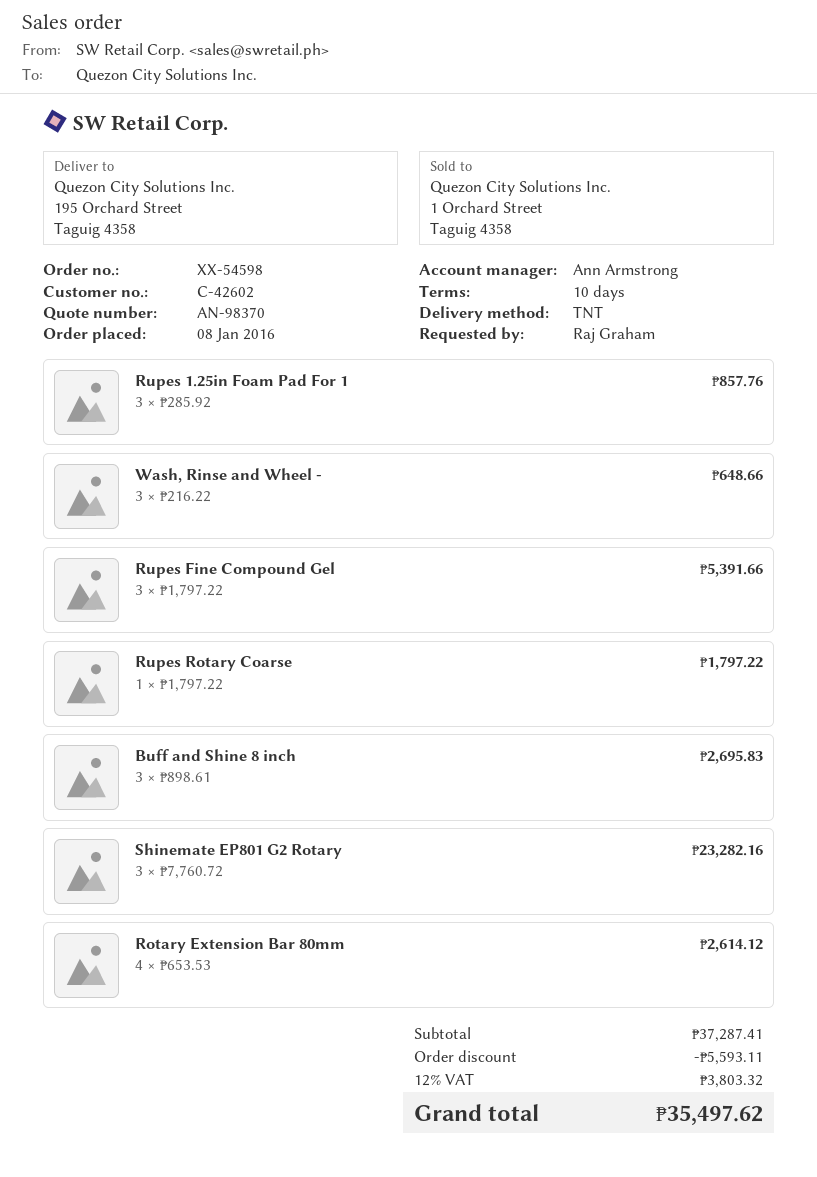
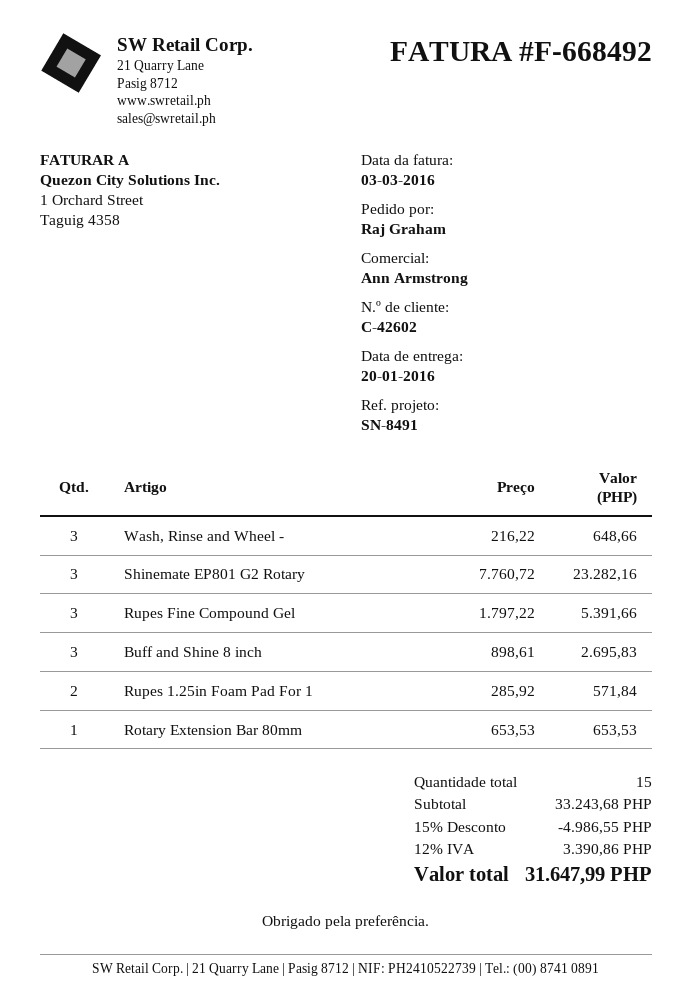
Rupes 1.25in Foam Pad For 1: 3 x 285.92 = 857.76 -> 2 x 285.92 = 571.84
Rupes Rotary Coarse: 1 x 1797.22 = 1797.22 -> none
Rotary Extension Bar 80mm: 4 x 653.53 = 2614.12 -> 1 x 653.53 = 653.53
subtotal: 37287.41 -> 33243.68
discount: 5593.11 -> 4986.55
tax: 12% = 3803.32 -> 12% = 3390.86
total: 35497.62 -> 31647.99

